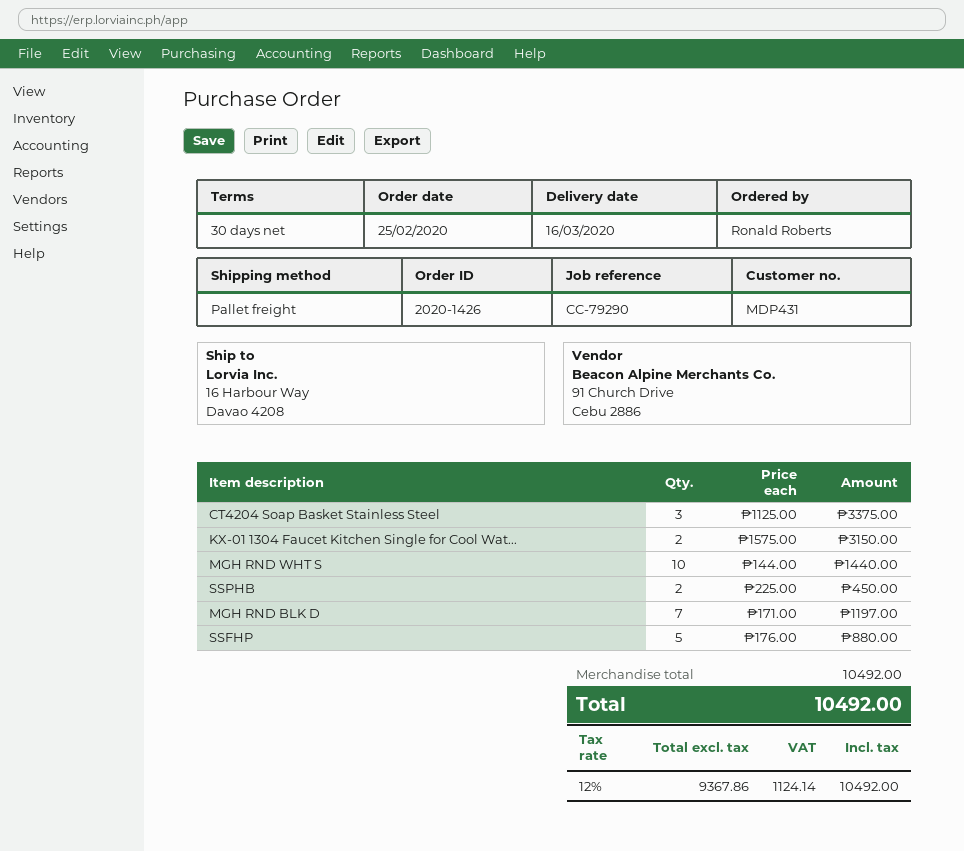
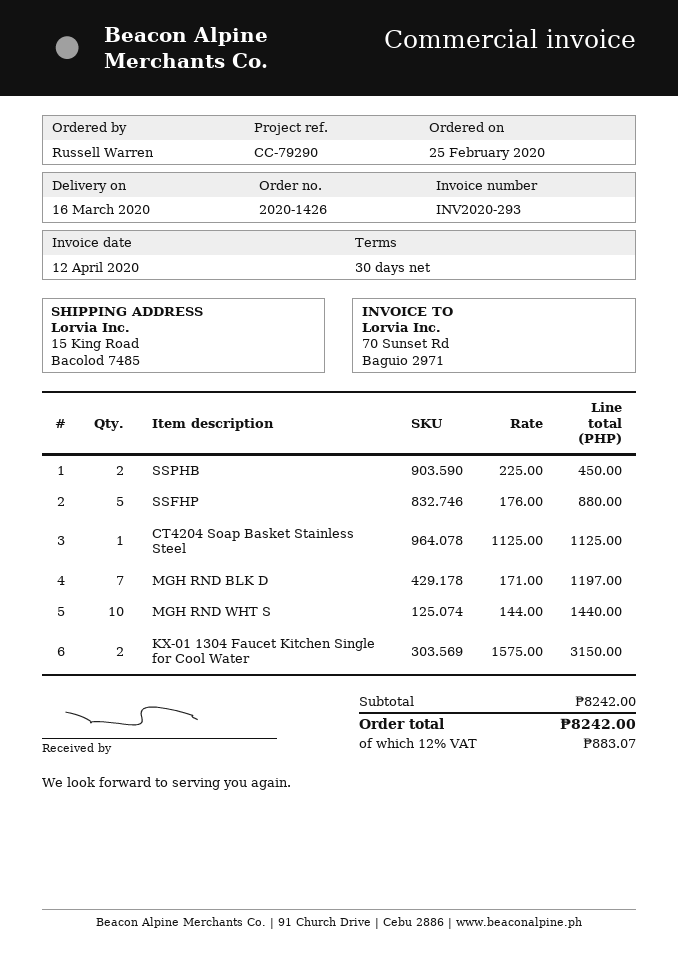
ordered by: Ronald Roberts -> Russell Warren
ship to: 16 Harbour Way, Davao 4208 -> 15 King Road, Bacolod 7485
CT4204 Soap Basket Stainless Steel: 3 x 1125.00 = 3375.00 -> 1 x 1125.00 = 1125.00
subtotal: 10492.00 -> 8242.00
tax: 12% = 1124.14 -> 12% = 883.07
total: 10492.00 -> 8242.00

